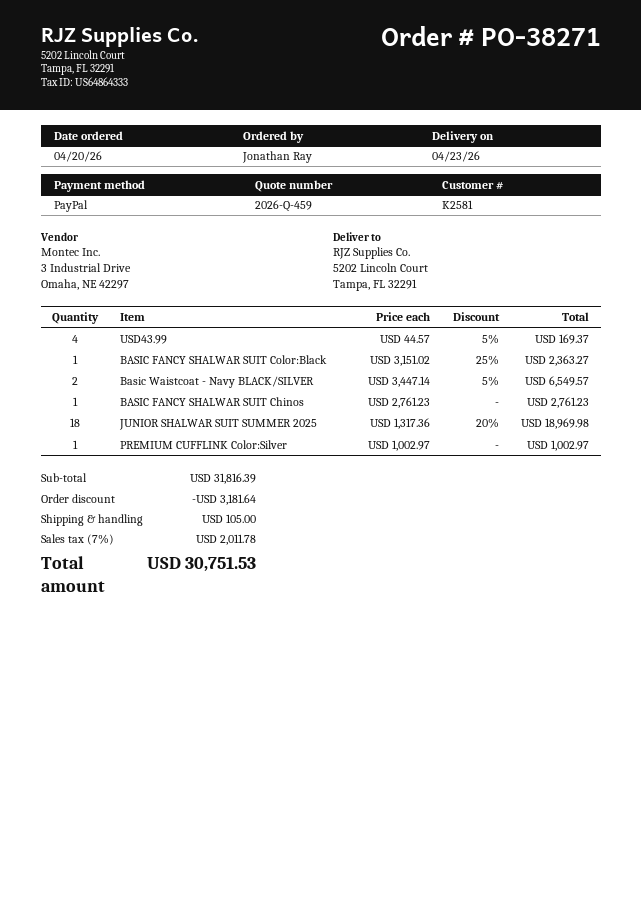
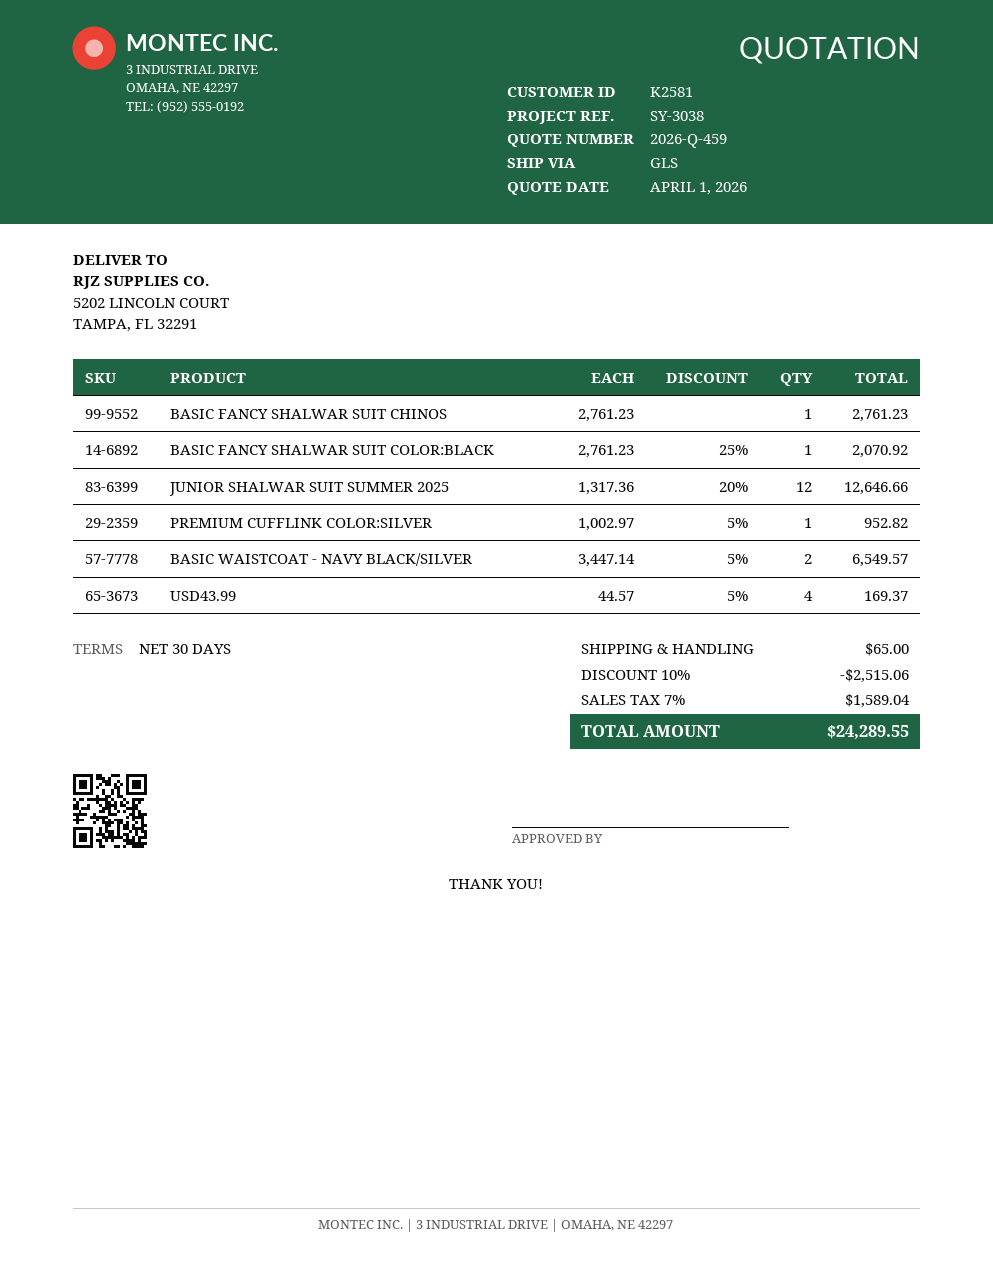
BASIC FANCY SHALWAR SUIT Color:Black: 1 x 3151.02 - 25% = 2363.27 -> 1 x 2761.23 - 25% = 2070.92
JUNIOR SHALWAR SUIT SUMMER 2025: 18 x 1317.36 - 20% = 18969.98 -> 12 x 1317.36 - 20% = 12646.66
PREMIUM CUFFLINK Color:Silver: 1 x 1002.97 = 1002.97 -> 1 x 1002.97 - 5% = 952.82
discount: 3181.64 -> 2515.06
shipping: 105.00 -> 65.00
tax: 7% = 2011.78 -> 7% = 1589.04
total: 30751.53 -> 24289.55

